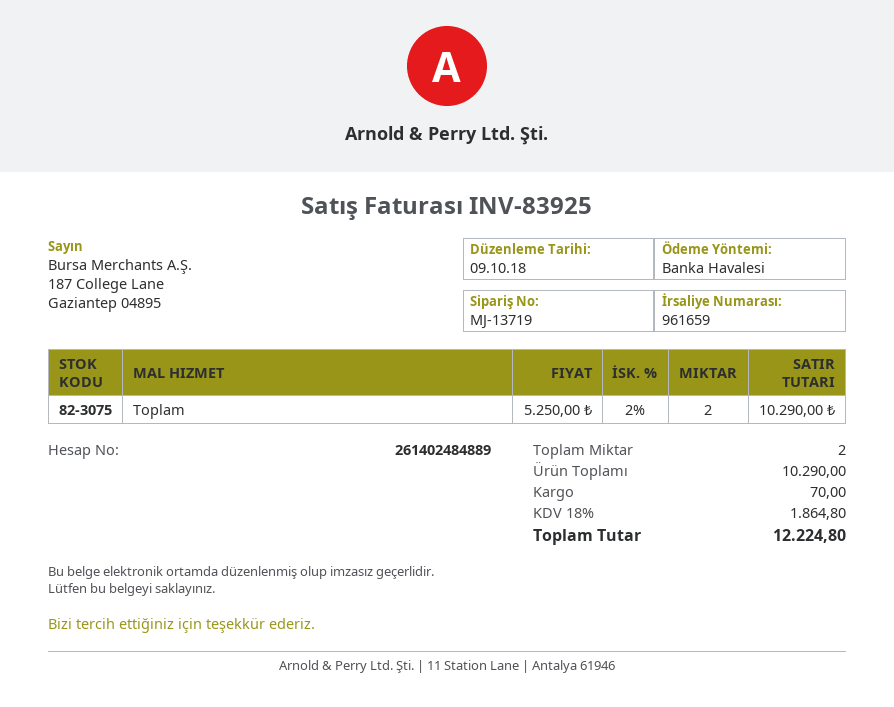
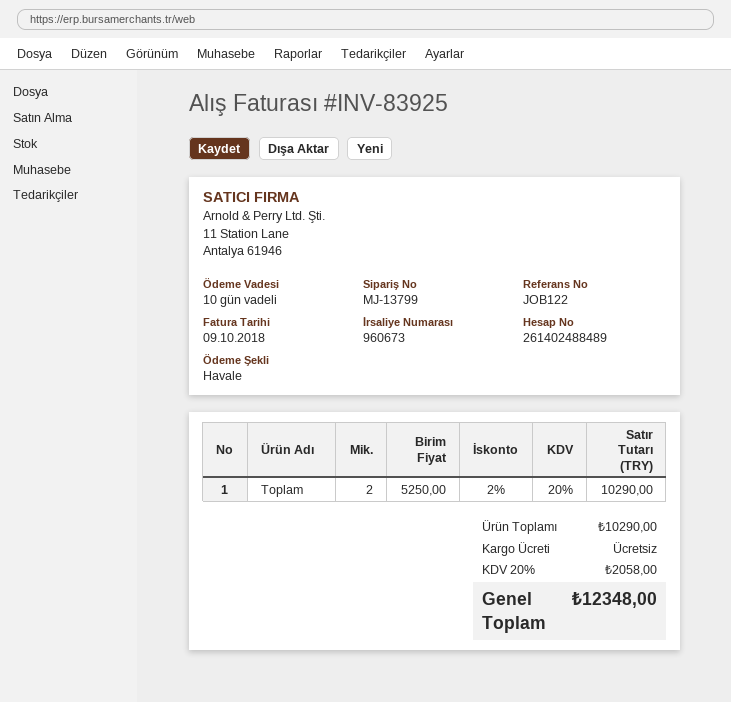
order number: MJ-13719 -> MJ-13799
delivery note number: 961659 -> 960673
bank account: 261402484889 -> 261402488489
shipping: 70.00 -> 0.00
tax: 18% = 1864.80 -> 20% = 2058.00
total: 12224.80 -> 12348.00

